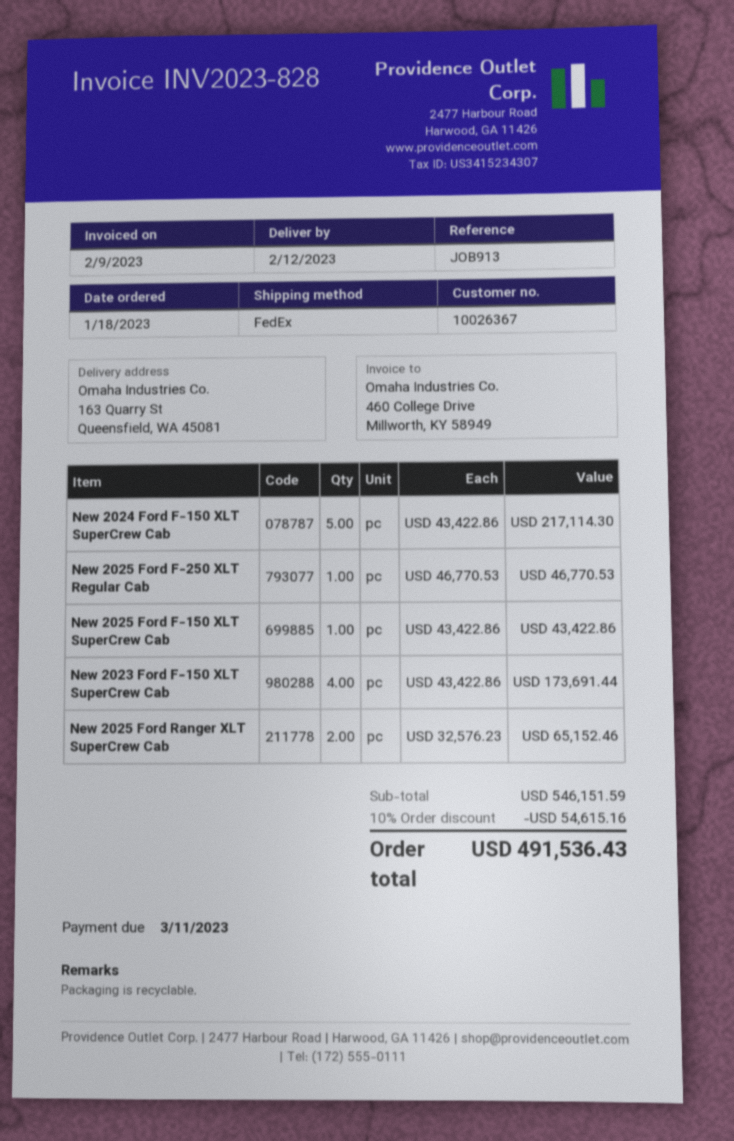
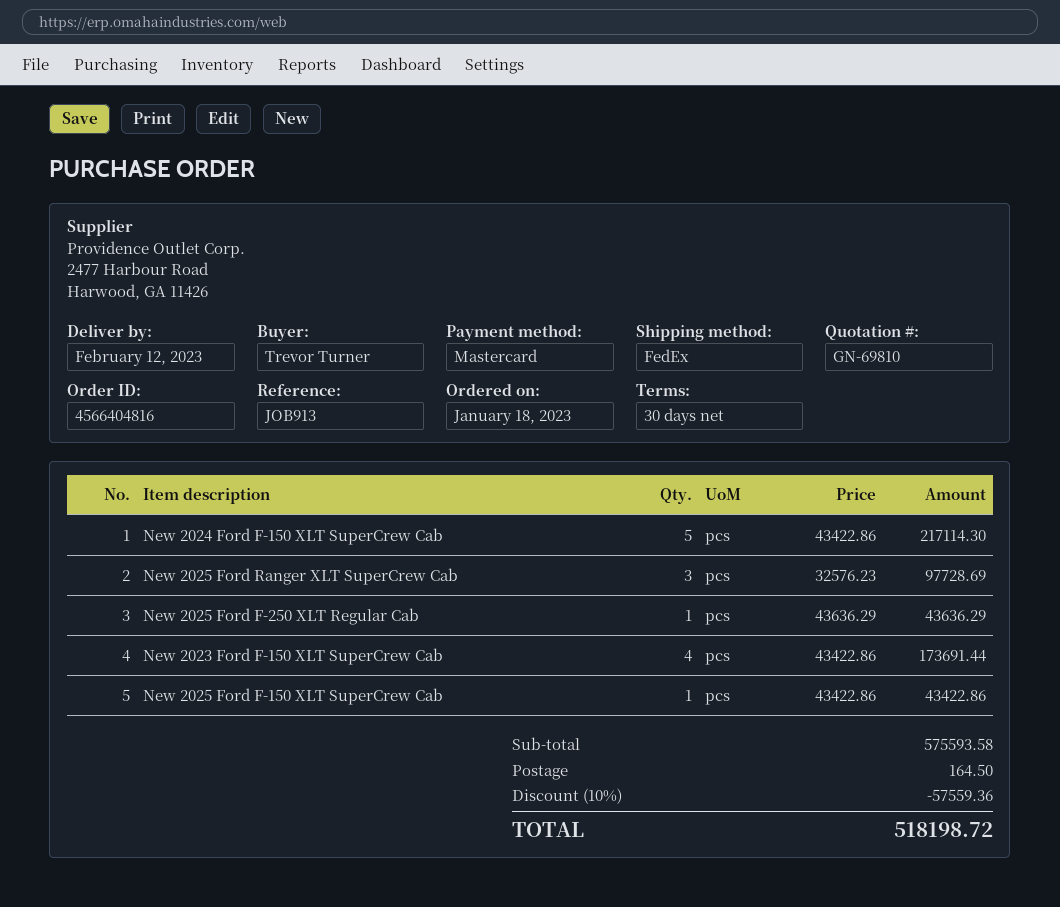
New 2025 Ford F-250 XLT Regular Cab: 1 x 46770.53 = 46770.53 -> 1 x 43636.29 = 43636.29
New 2025 Ford Ranger XLT SuperCrew Cab: 2 x 32576.23 = 65152.46 -> 3 x 32576.23 = 97728.69
subtotal: 546151.59 -> 575593.58
discount: 10% = 54615.16 -> 10% = 57559.36
shipping: none -> 164.50
total: 491536.43 -> 518198.72

